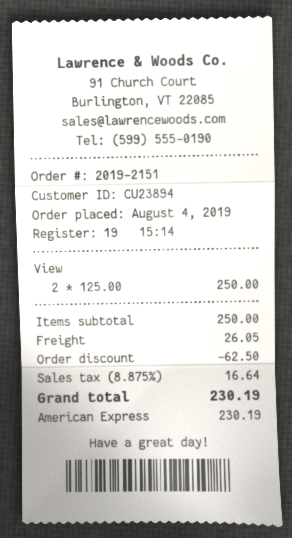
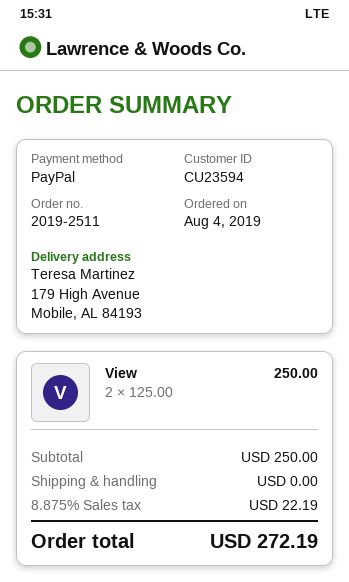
order number: 2019-2151 -> 2019-2511
customer number: CU23894 -> CU23594
payment method: American Express -> PayPal
discount: 62.50 -> none
shipping: 26.05 -> 0.00
tax: 8.875% = 16.64 -> 8.875% = 22.19
total: 230.19 -> 272.19

